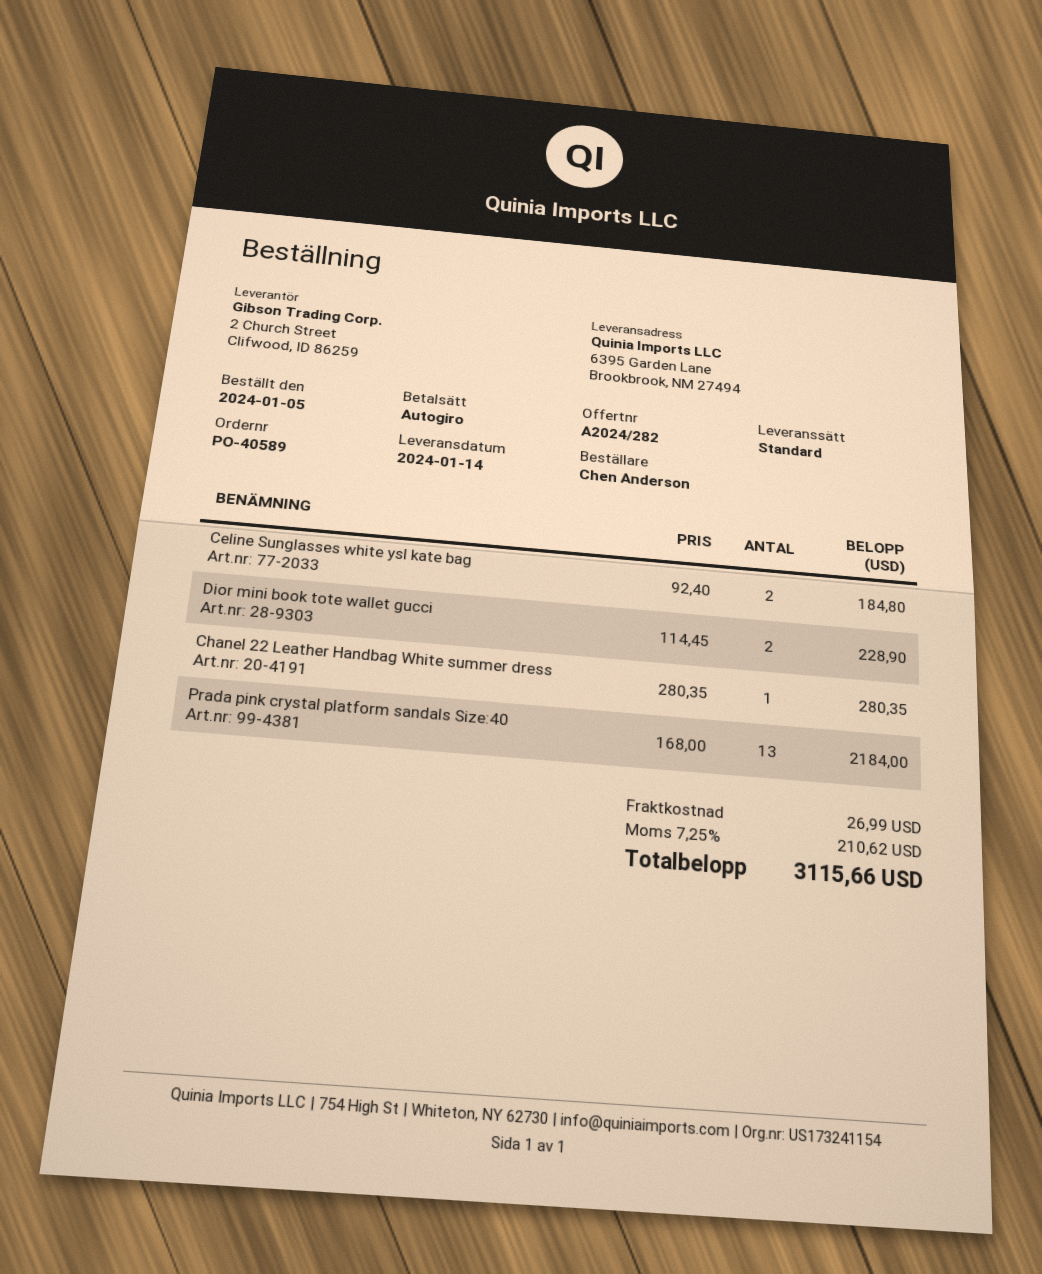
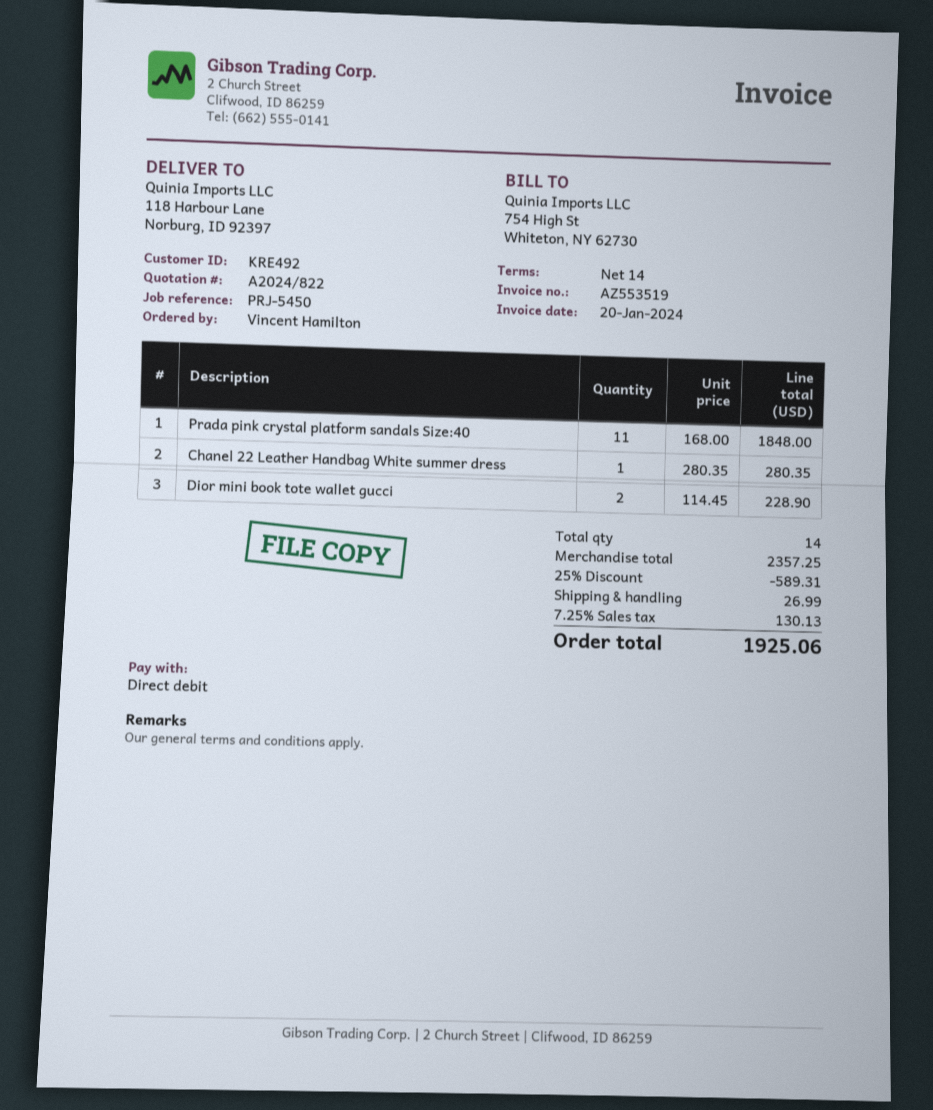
quote number: A2024/282 -> A2024/822
ordered by: Chen Anderson -> Vincent Hamilton
ship to: 6395 Garden Lane, Brookbrook, NM 27494 -> 118 Harbour Lane, Norburg, ID 92397
Celine Sunglasses white ysl kate bag: 2 x 92.40 = 184.80 -> none
Prada pink crystal platform sandals Size:40: 13 x 168.00 = 2184.00 -> 11 x 168.00 = 1848.00
discount: none -> 25% = 589.31
tax: 7.25% = 210.62 -> 7.25% = 130.13
total: 3115.66 -> 1925.06

